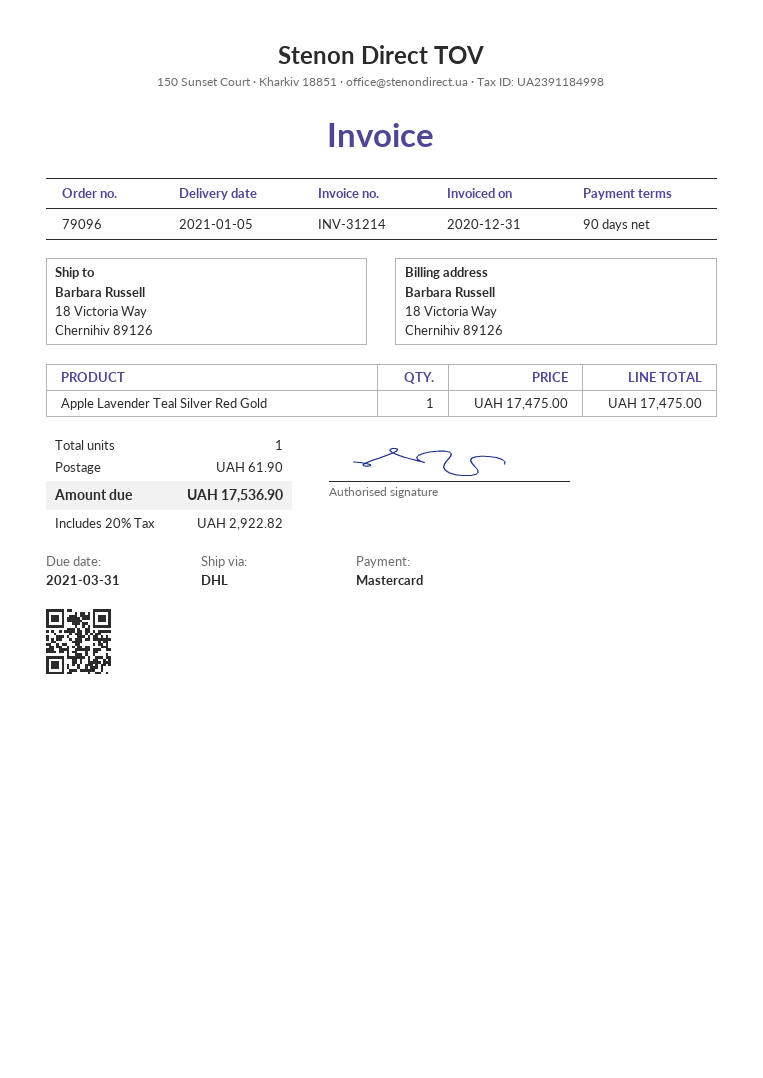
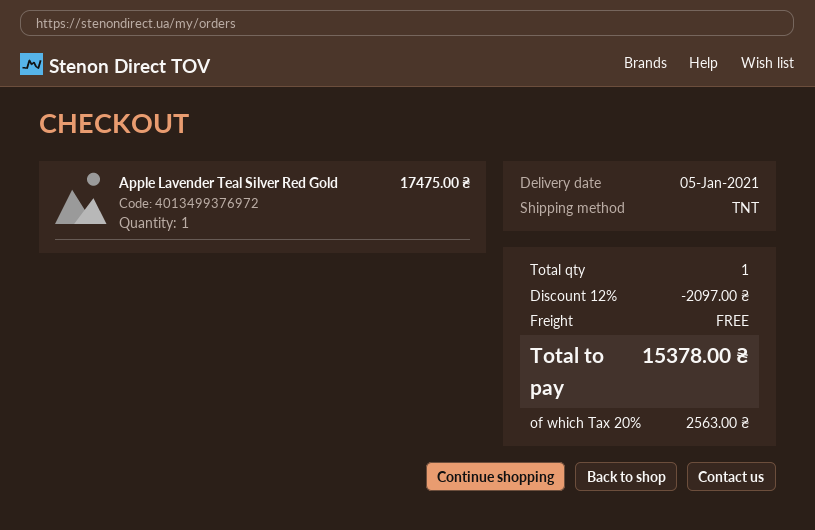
shipping method: DHL -> TNT
discount: none -> 12% = 2097.00
shipping: 61.90 -> 0.00
tax: 20% = 2922.82 -> 20% = 2563.00
total: 17536.90 -> 15378.00

